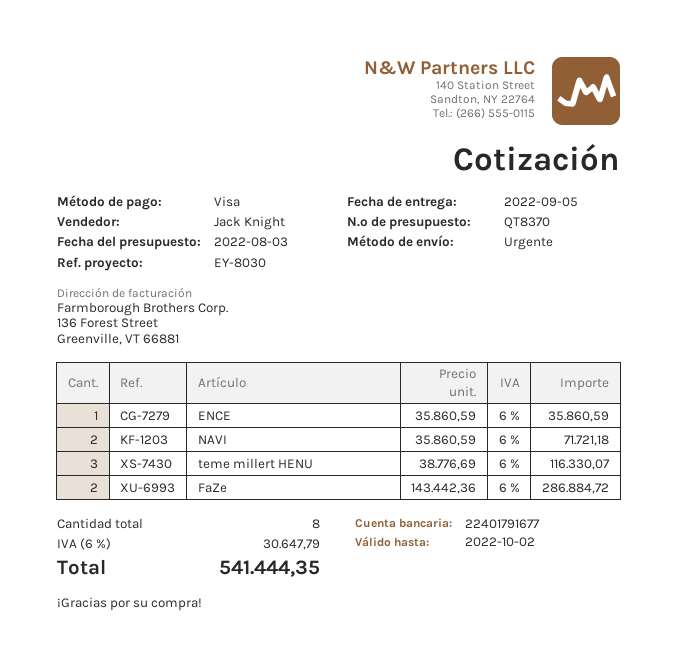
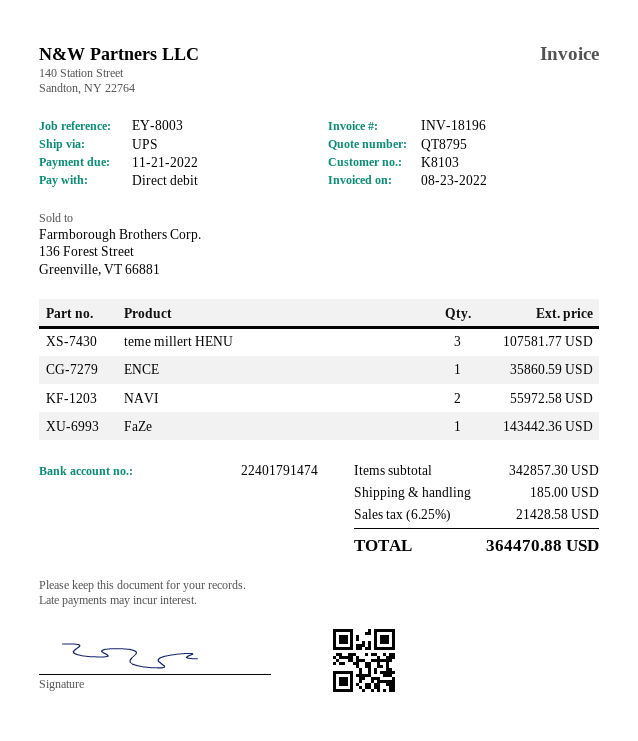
quote number: QT8370 -> QT8795
reference: EY-8030 -> EY-8003
payment method: Visa -> direct debit
bank account: 22401791677 -> 22401791474
shipping method: express -> UPS
NAVI: 2 for 71721.18 -> 2 for 55972.58
teme millert HENU: 3 for 116330.07 -> 3 for 107581.77
FaZe: 2 for 286884.72 -> 1 for 143442.36
shipping: none -> 185.00
tax: 6% = 30647.79 -> 6.25% = 21428.58
total: 541444.35 -> 364470.88

